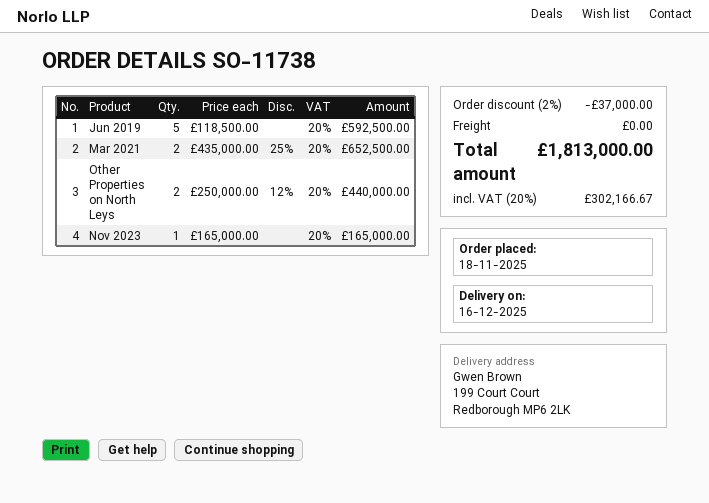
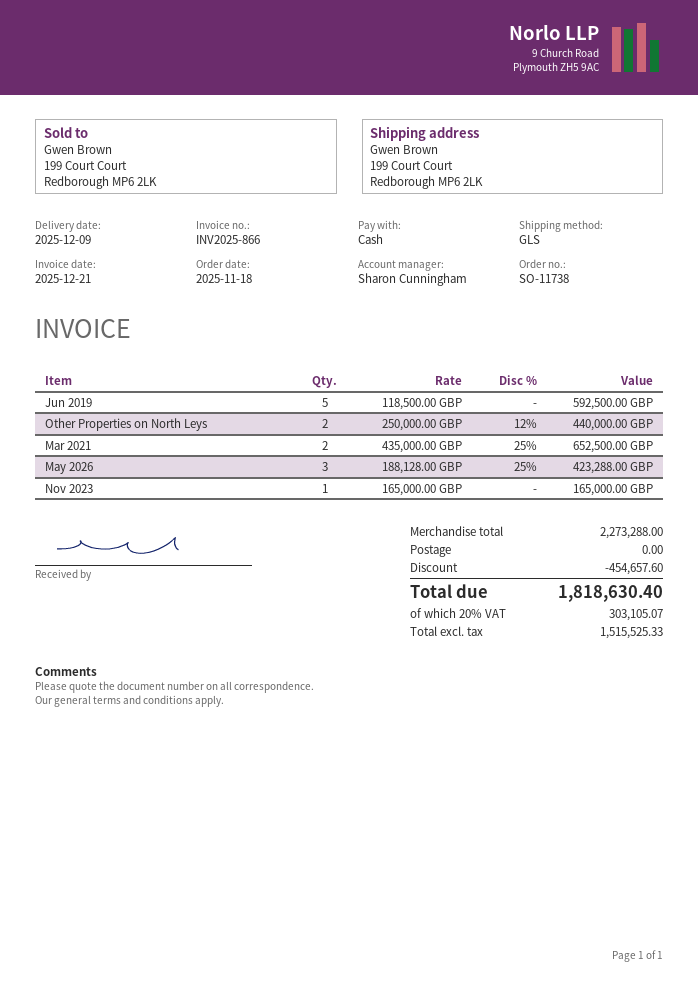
delivery date: 2025-12-16 -> 2025-12-09
May 2026: none -> 3 x 188128.00 - 25% = 423288.00
discount: 37000.00 -> 454657.60
tax: 20% = 302166.67 -> 20% = 303105.07
total: 1813000.00 -> 1818630.40

